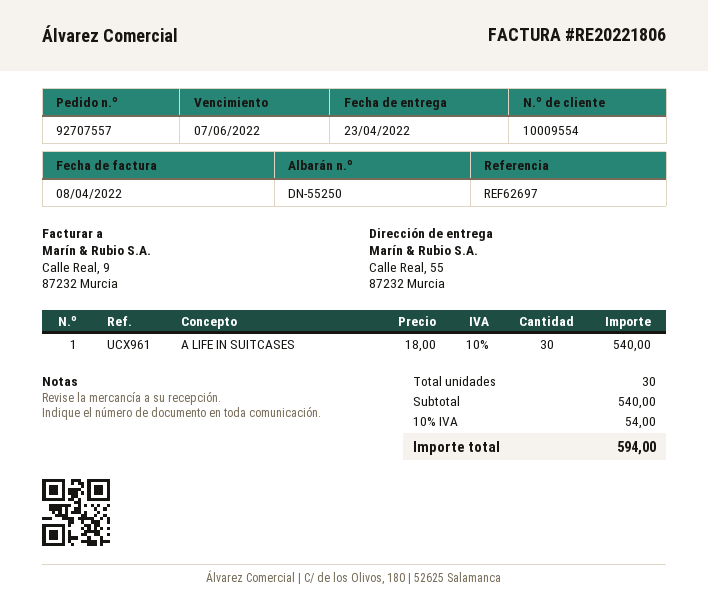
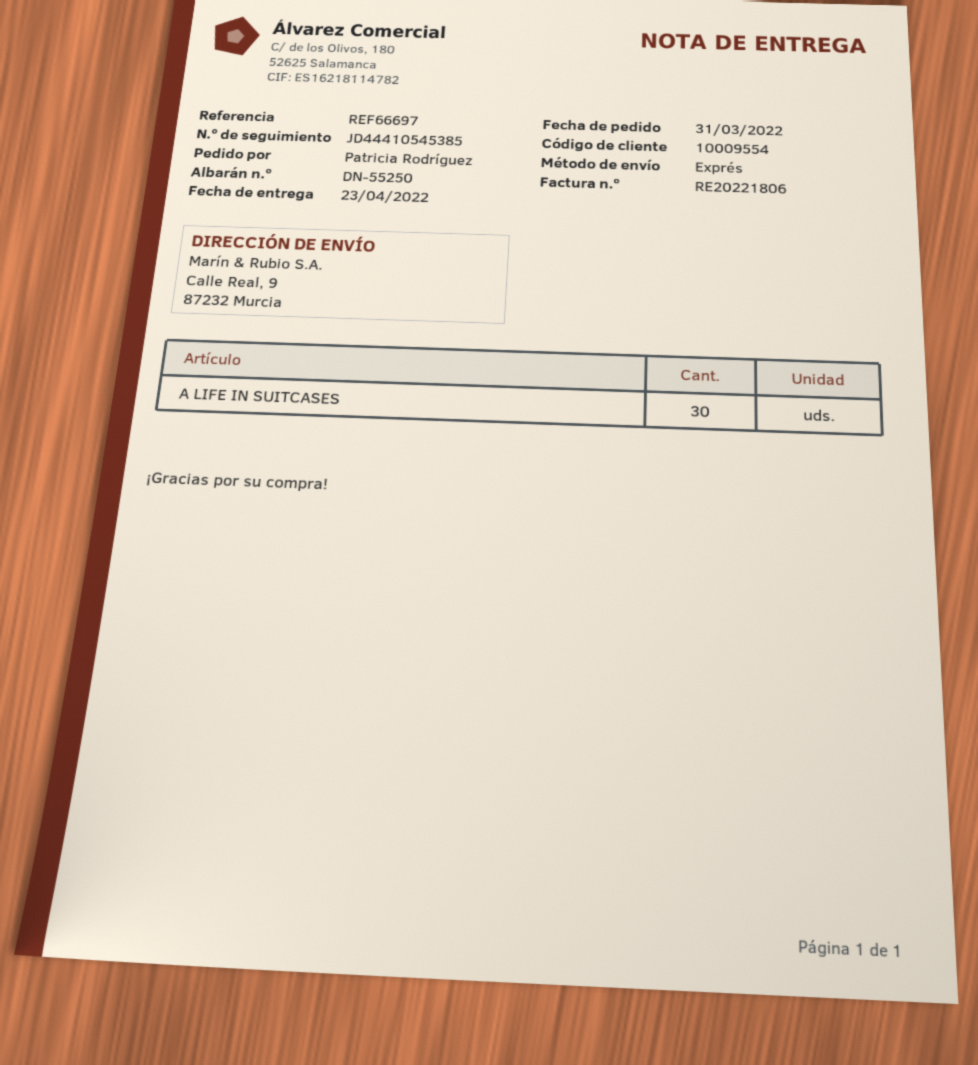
reference: REF62697 -> REF66697
ship to: Calle Real, 55, 87232 Murcia -> Calle Real, 9, 87232 Murcia

